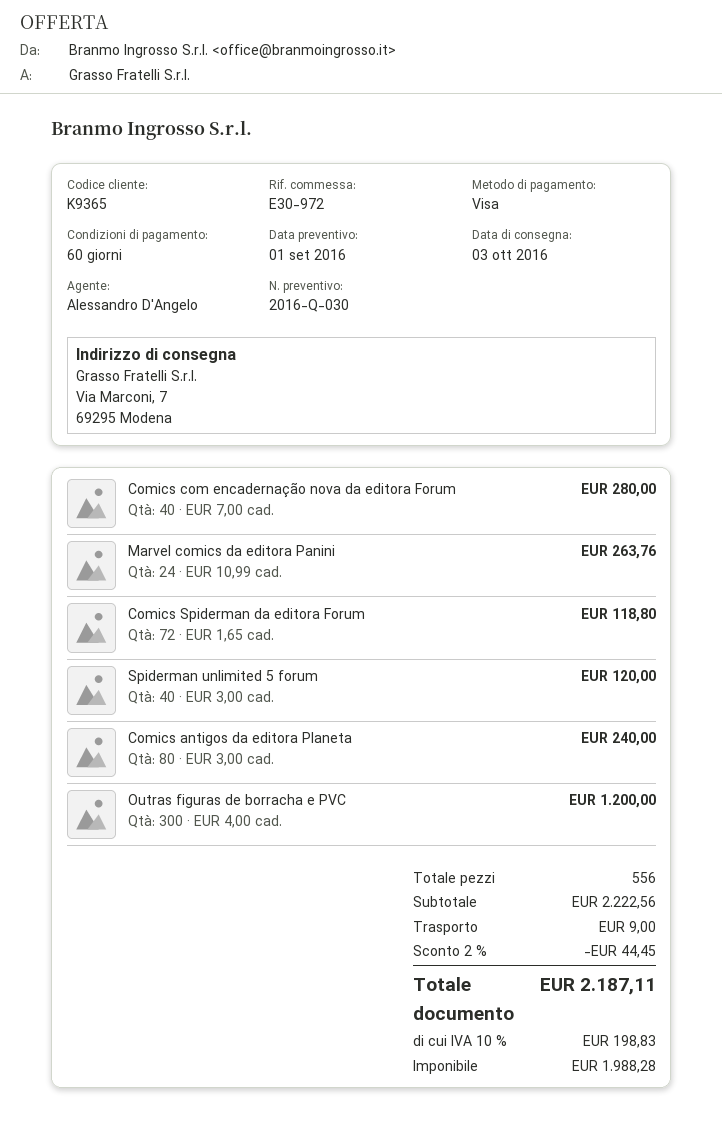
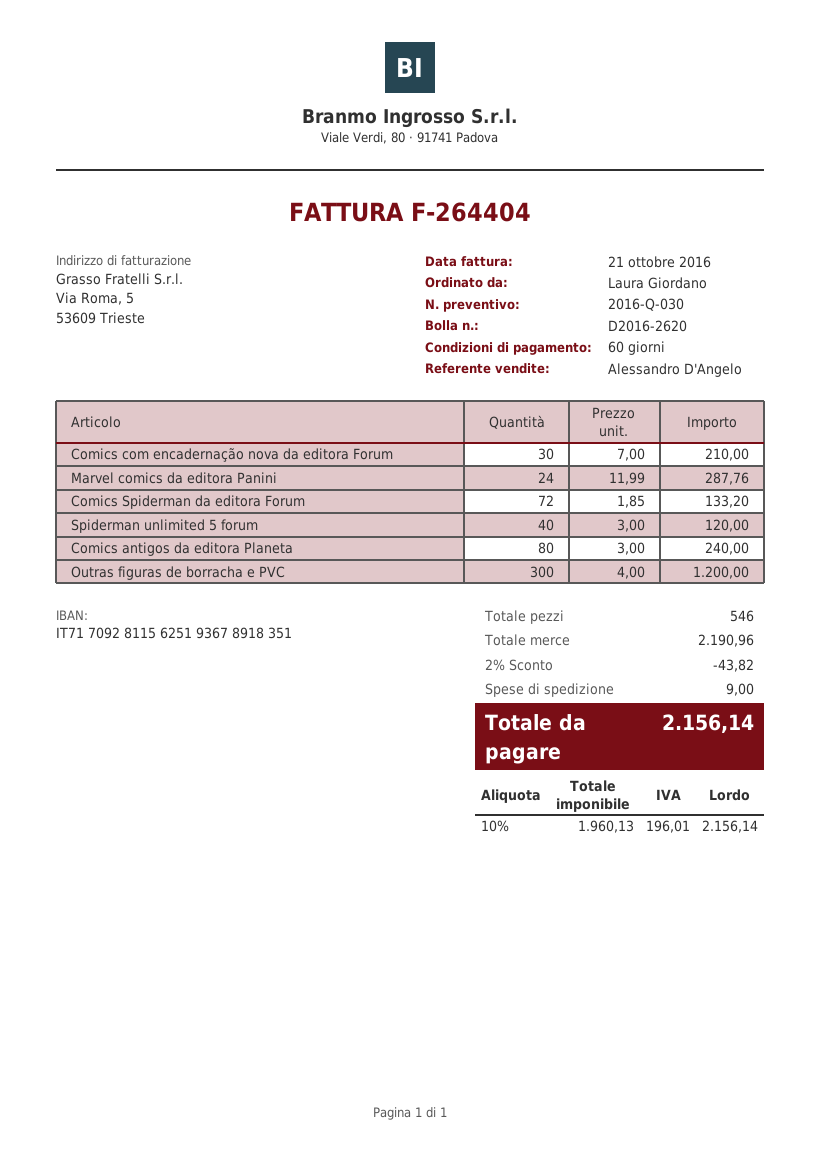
Comics com encadernação nova da editora Forum: 40 x 7.00 = 280.00 -> 30 x 7.00 = 210.00
Marvel comics da editora Panini: 24 x 10.99 = 263.76 -> 24 x 11.99 = 287.76
Comics Spiderman da editora Forum: 72 x 1.65 = 118.80 -> 72 x 1.85 = 133.20
total quantity: 556 -> 546
subtotal: 2222.56 -> 2190.96
discount: 2% = 44.45 -> 2% = 43.82
net: 1988.28 -> 1960.13
tax: 10% = 198.83 -> 10% = 196.01
total: 2187.11 -> 2156.14

